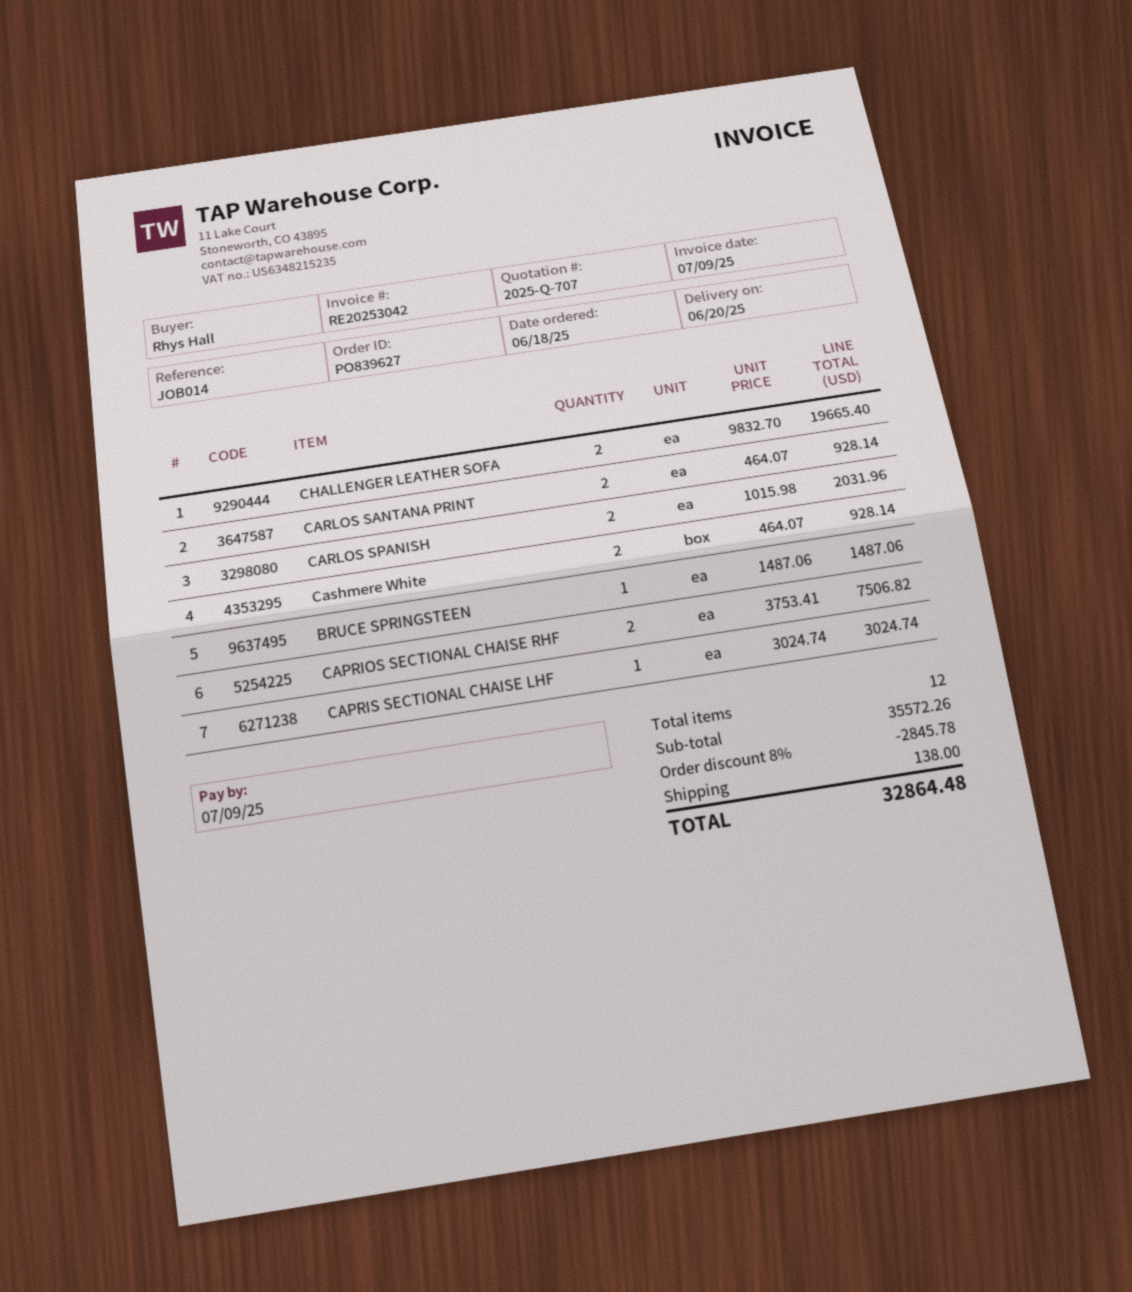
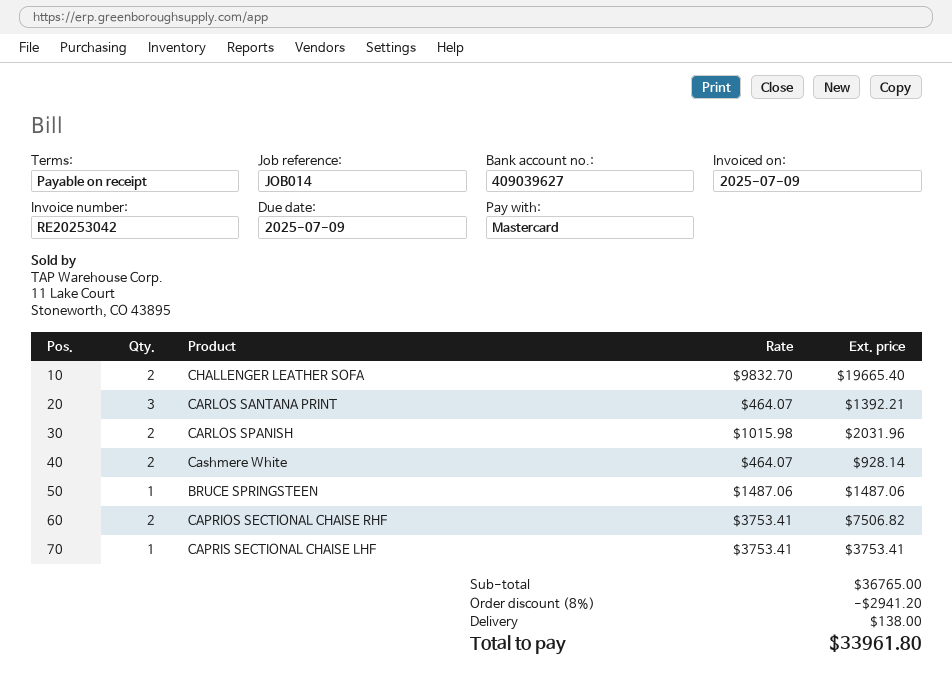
CARLOS SANTANA PRINT: 2 x 464.07 = 928.14 -> 3 x 464.07 = 1392.21
CAPRIS SECTIONAL CHAISE LHF: 1 x 3024.74 = 3024.74 -> 1 x 3753.41 = 3753.41
subtotal: 35572.26 -> 36765.00
discount: 8% = 2845.78 -> 8% = 2941.20
total: 32864.48 -> 33961.80

